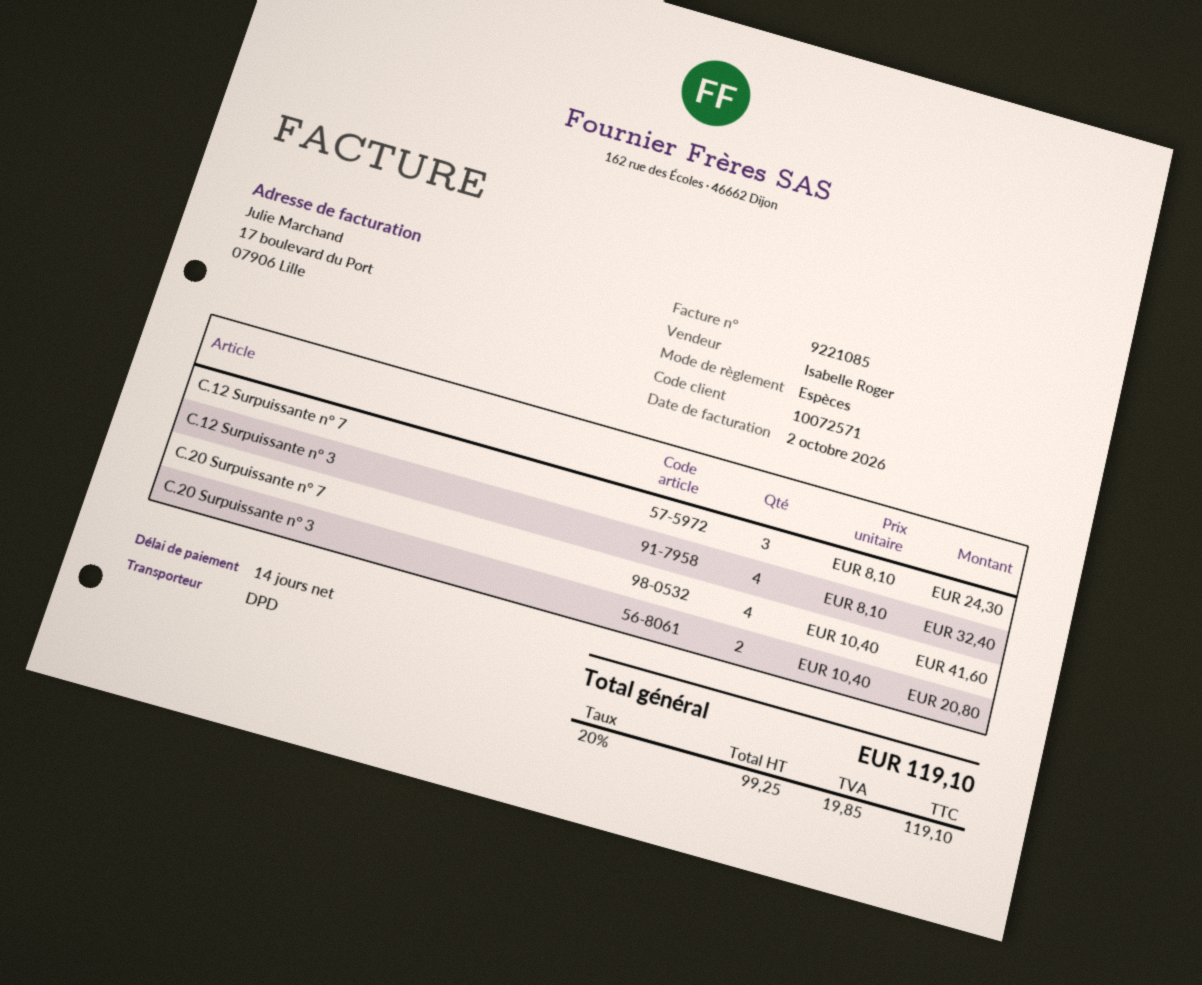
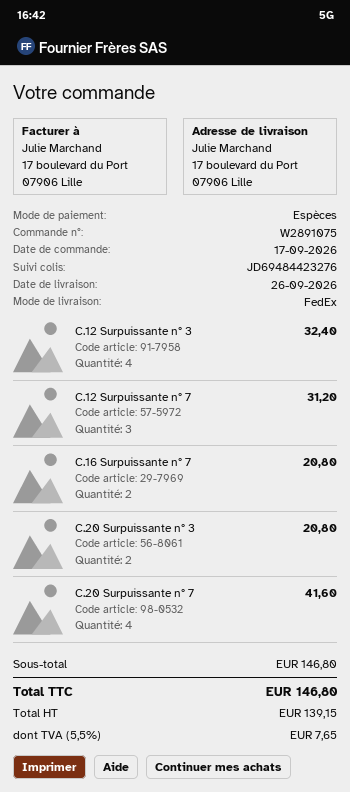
shipping method: DPD -> FedEx
C.12 Surpuissante n° 7: 3 for 24.30 -> 3 for 31.20
C.16 Surpuissante n° 7: none -> 2 for 20.80
net: 99.25 -> 139.15
tax: 20% = 19.85 -> 5.5% = 7.65
total: 119.10 -> 146.80

